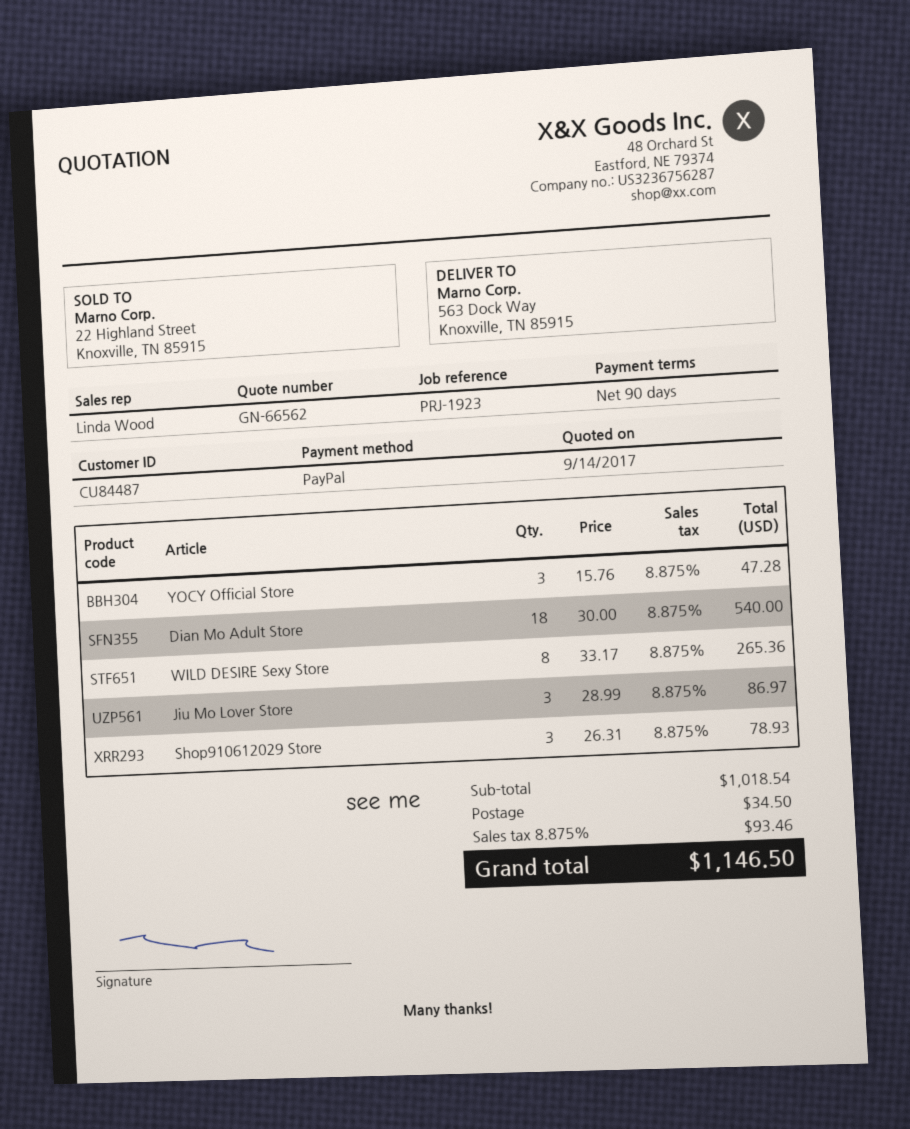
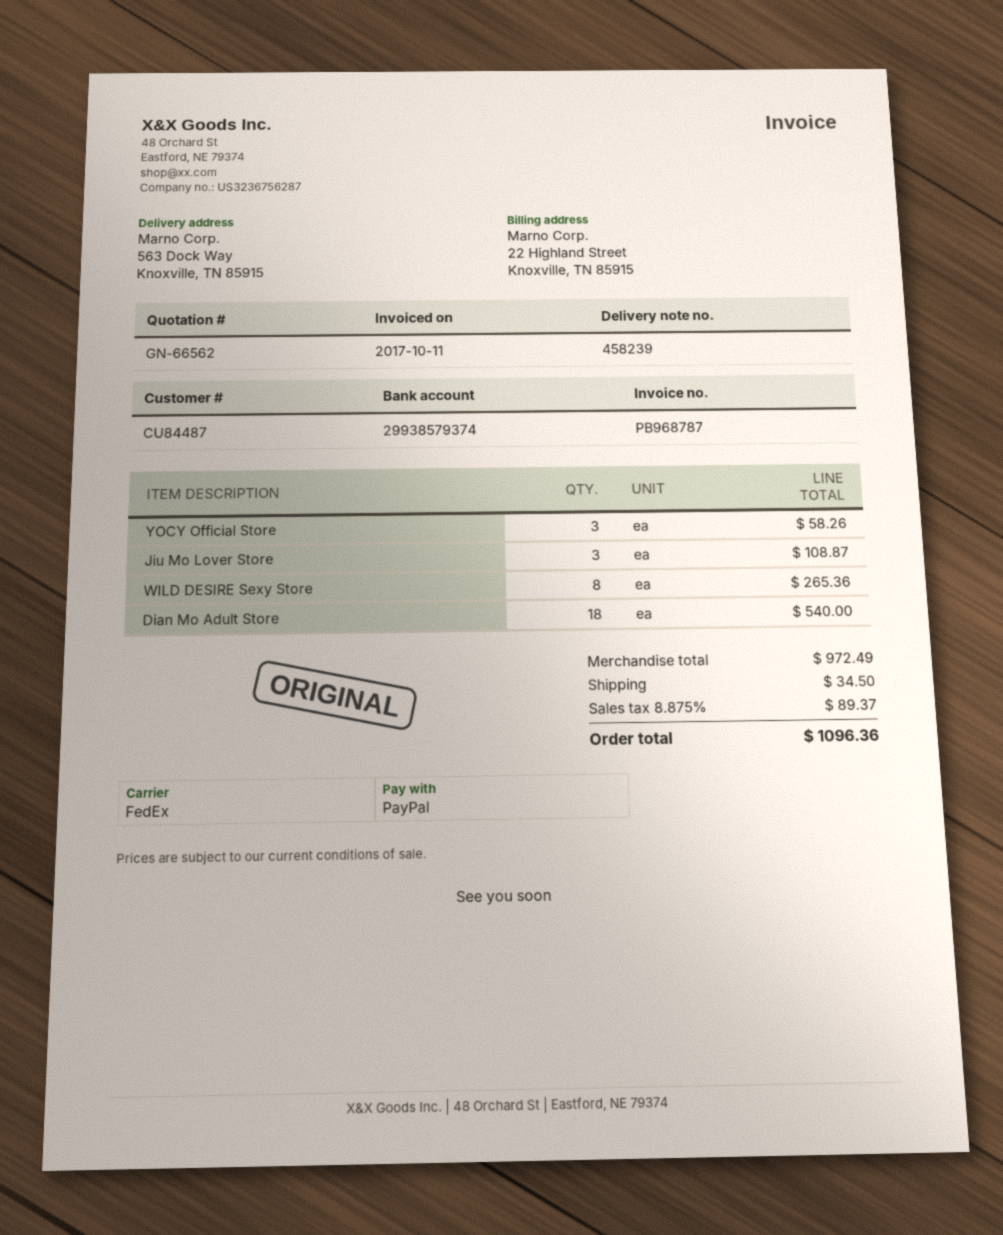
YOCY Official Store: 3 for 47.28 -> 3 for 58.26
Jiu Mo Lover Store: 3 for 86.97 -> 3 for 108.87
Shop910612029 Store: 3 for 78.93 -> none
subtotal: 1018.54 -> 972.49
tax: 8.875% = 93.46 -> 8.875% = 89.37
total: 1146.50 -> 1096.36

